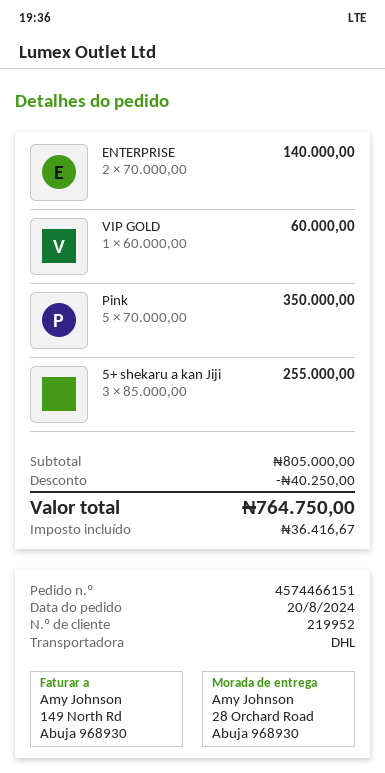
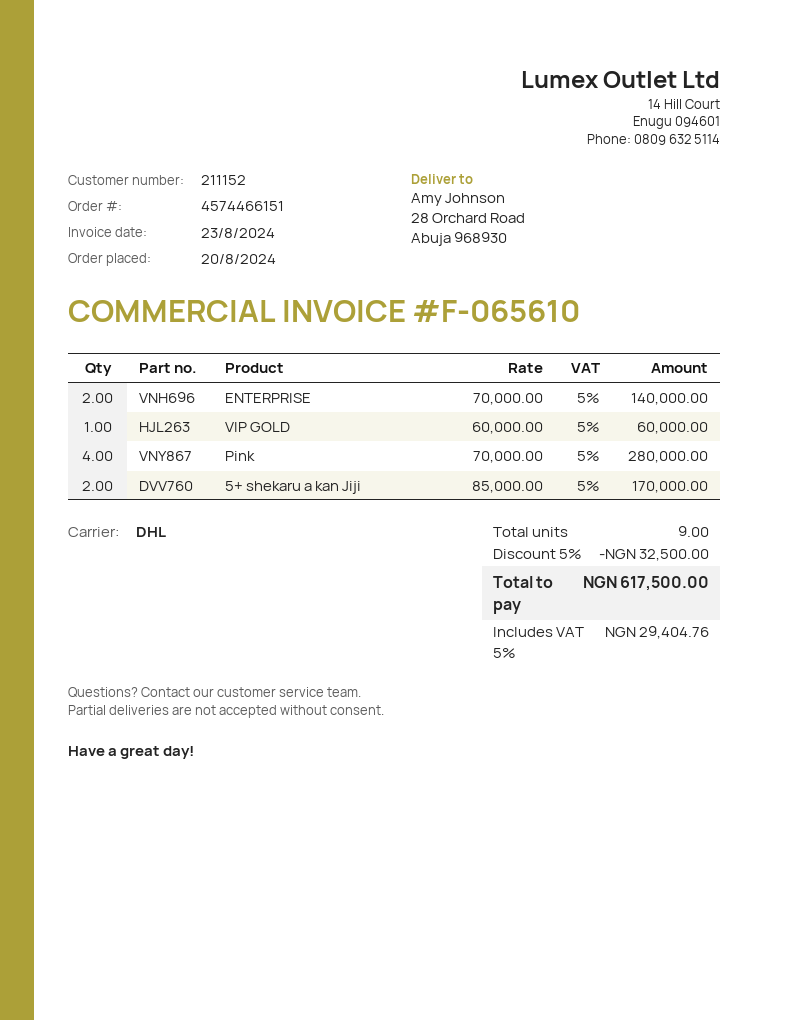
customer number: 219952 -> 211152
Pink: 5 x 70000.00 = 350000.00 -> 4 x 70000.00 = 280000.00
5+ shekaru a kan Jiji: 3 x 85000.00 = 255000.00 -> 2 x 85000.00 = 170000.00
discount: 40250.00 -> 32500.00
tax: 36416.67 -> 29404.76
total: 764750.00 -> 617500.00

